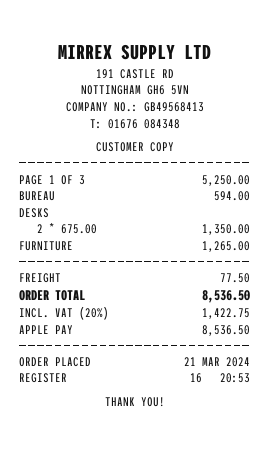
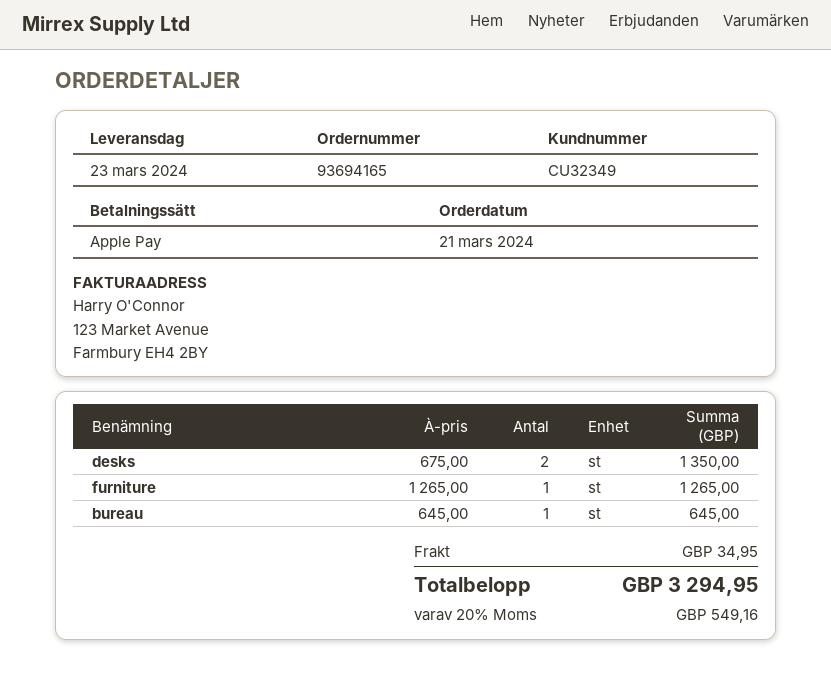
PAGE 1 OF 3: 1 x 5250.00 = 5250.00 -> none
BUREAU: 1 x 594.00 = 594.00 -> 1 x 645.00 = 645.00
shipping: 77.50 -> 34.95
tax: 20% = 1422.75 -> 20% = 549.16
total: 8536.50 -> 3294.95

